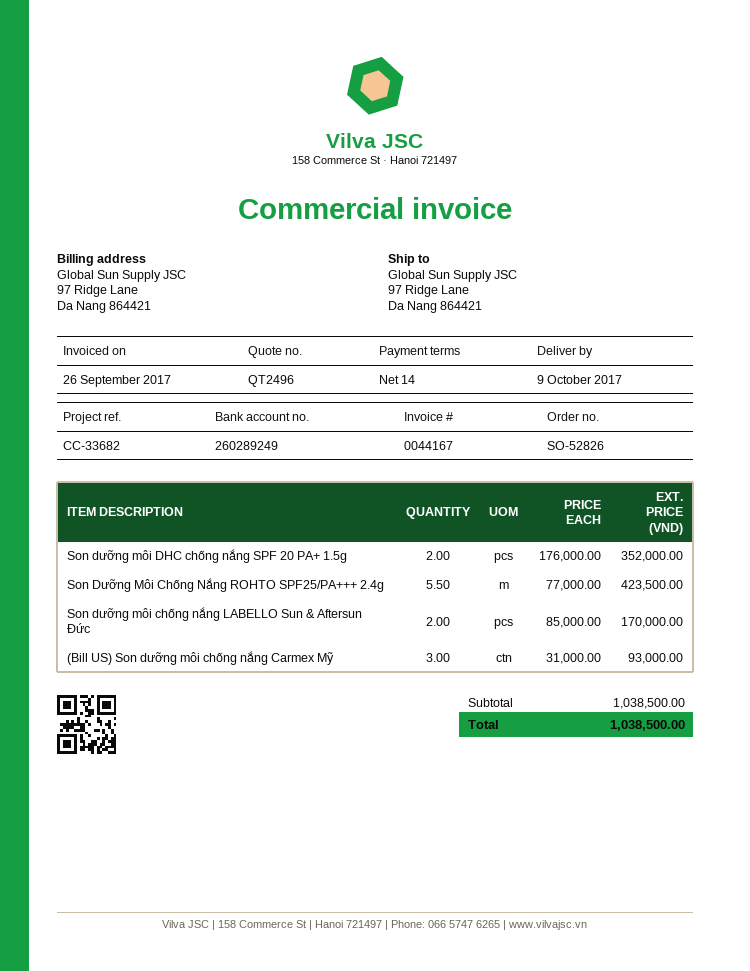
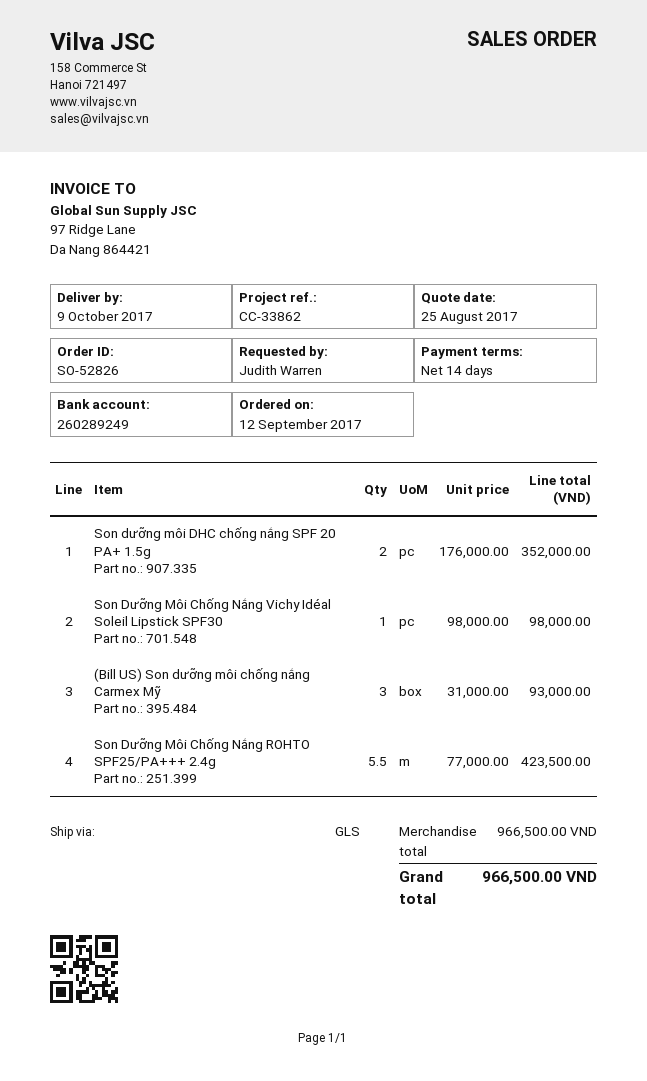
reference: CC-33682 -> CC-33862
Son dưỡng môi chống nắng LABELLO Sun & Aftersun Đức: 2 x 85000.00 = 170000.00 -> none
Son Dưỡng Môi Chống Nắng Vichy Idéal Soleil Lipstick SPF30: none -> 1 x 98000.00 = 98000.00
subtotal: 1038500.00 -> 966500.00
total: 1038500.00 -> 966500.00

